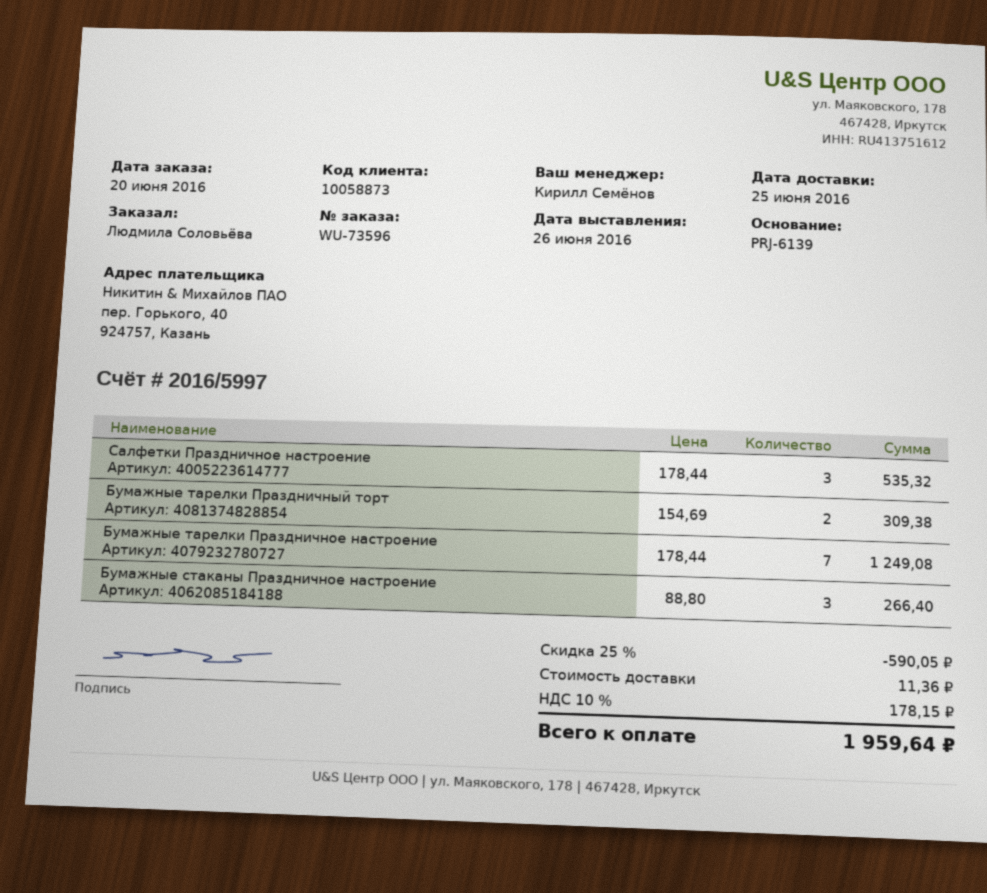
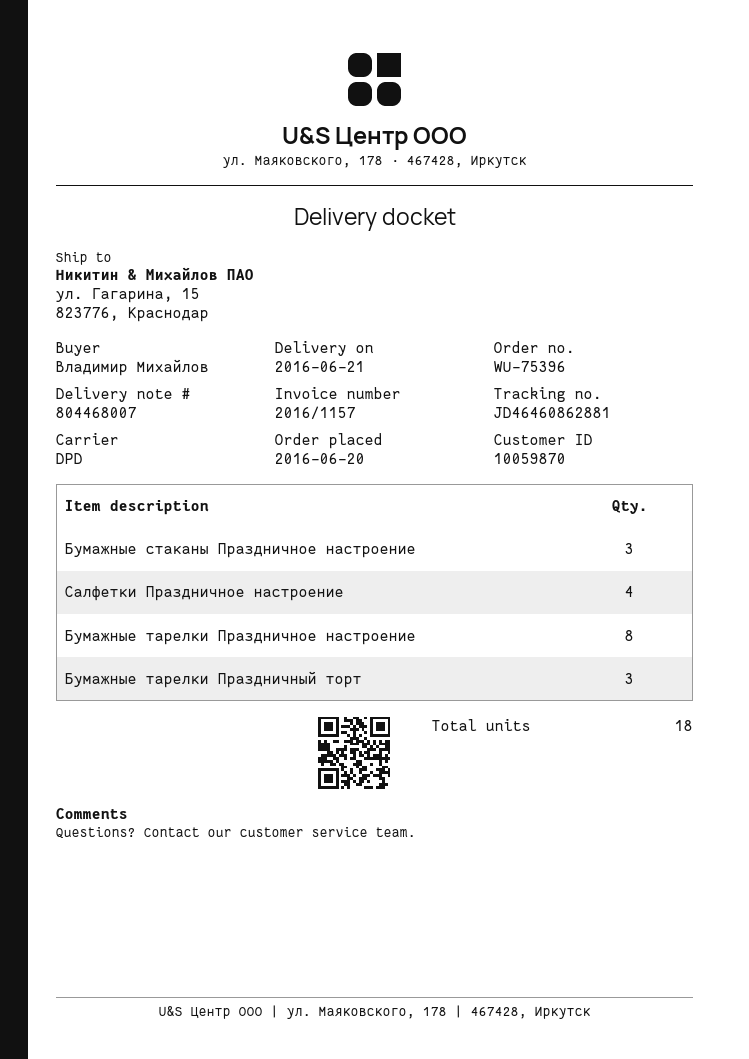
order number: WU-73596 -> WU-75396
delivery date: 2016-06-25 -> 2016-06-21
invoice number: 2016/5997 -> 2016/1157
customer number: 10058873 -> 10059870
ordered by: Людмила Соловьёва -> Владимир Михайлов
Салфетки Праздничное настроение: 3 -> 4
Бумажные тарелки Праздничный торт: 2 -> 3
Бумажные тарелки Праздничное настроение: 7 -> 8

